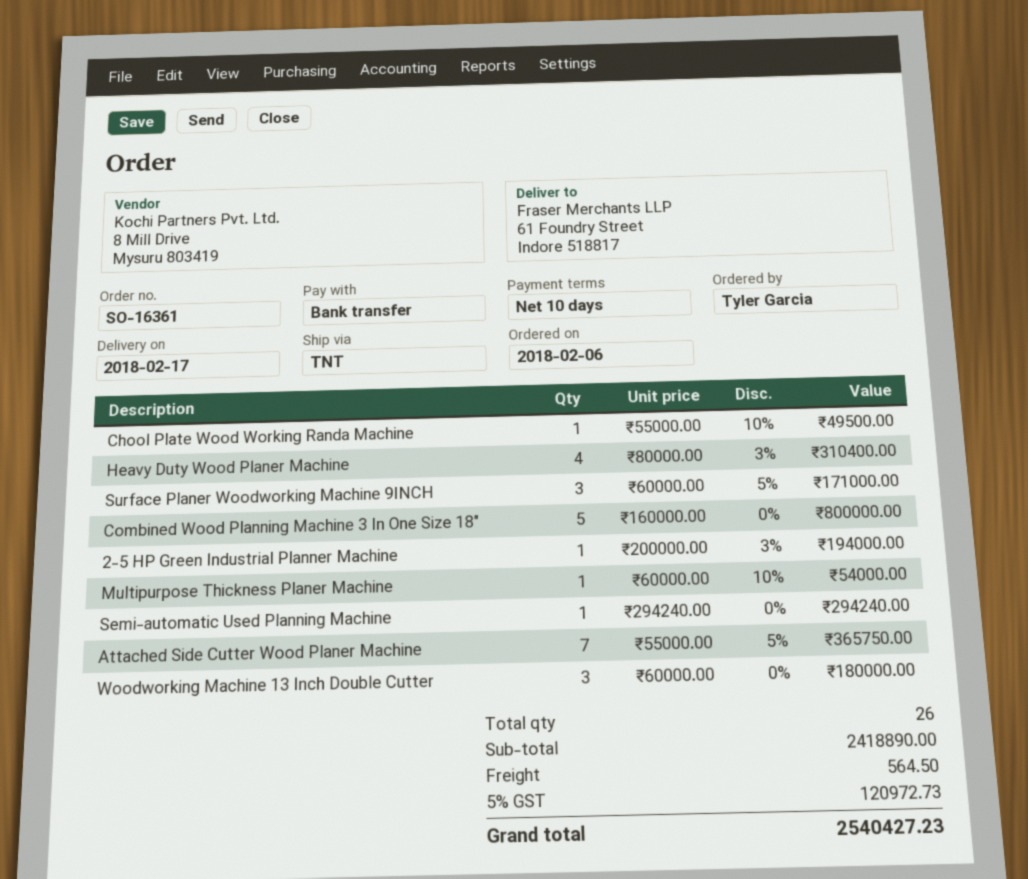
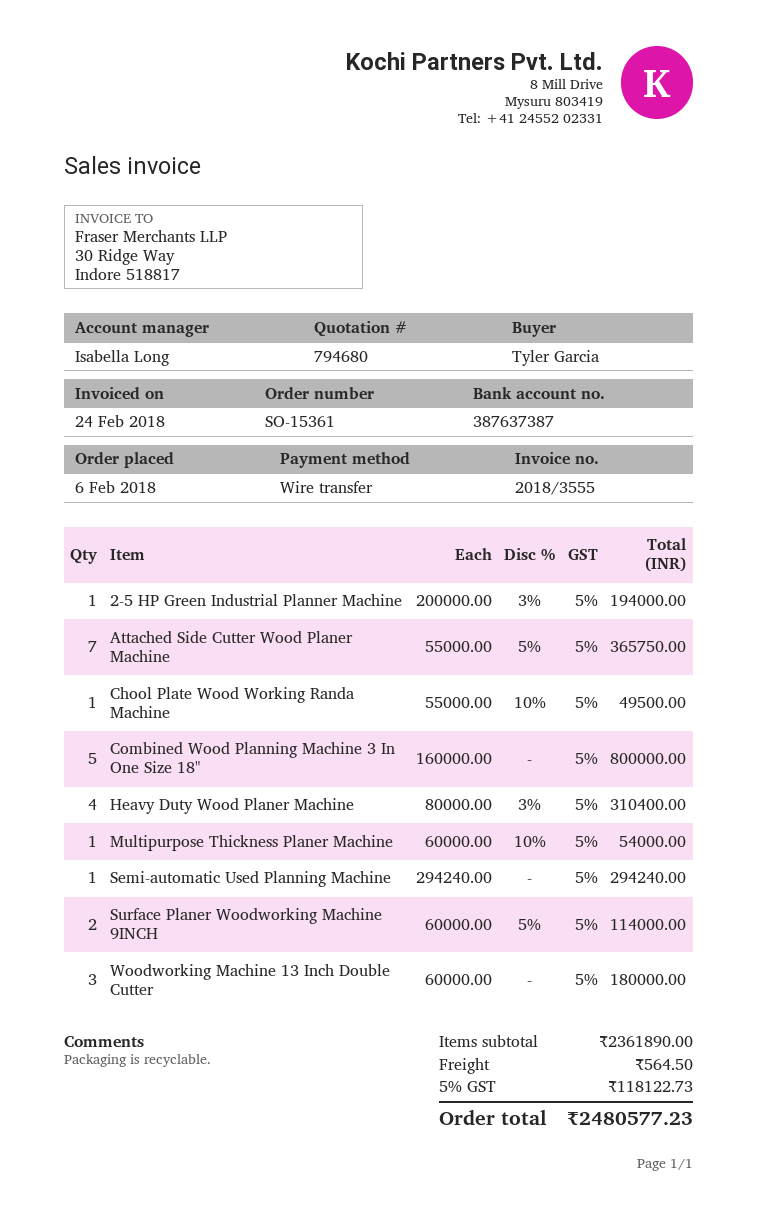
order number: SO-16361 -> SO-15361
Surface Planer Woodworking Machine 9INCH: 3 x 60000.00 - 5% = 171000.00 -> 2 x 60000.00 - 5% = 114000.00
subtotal: 2418890.00 -> 2361890.00
tax: 5% = 120972.73 -> 5% = 118122.73
total: 2540427.23 -> 2480577.23

